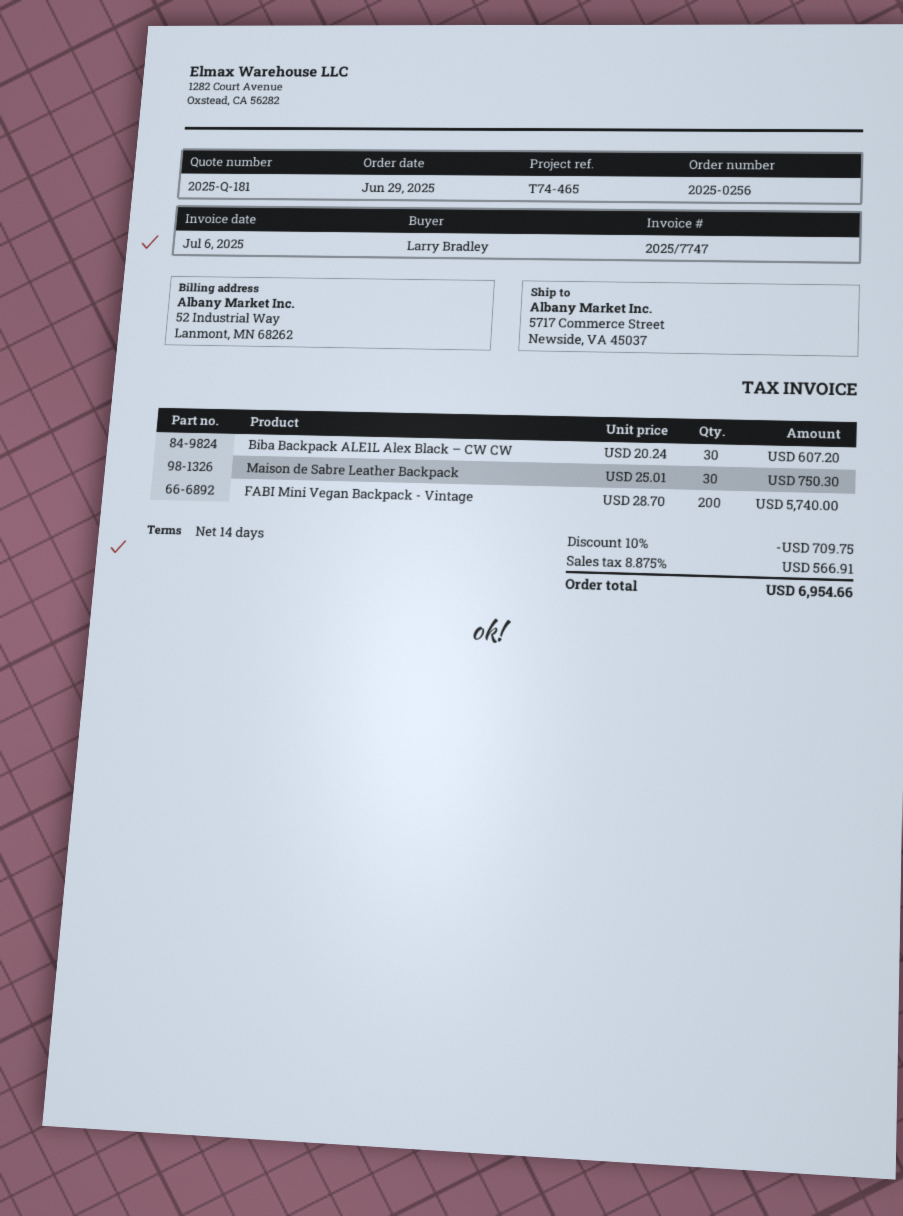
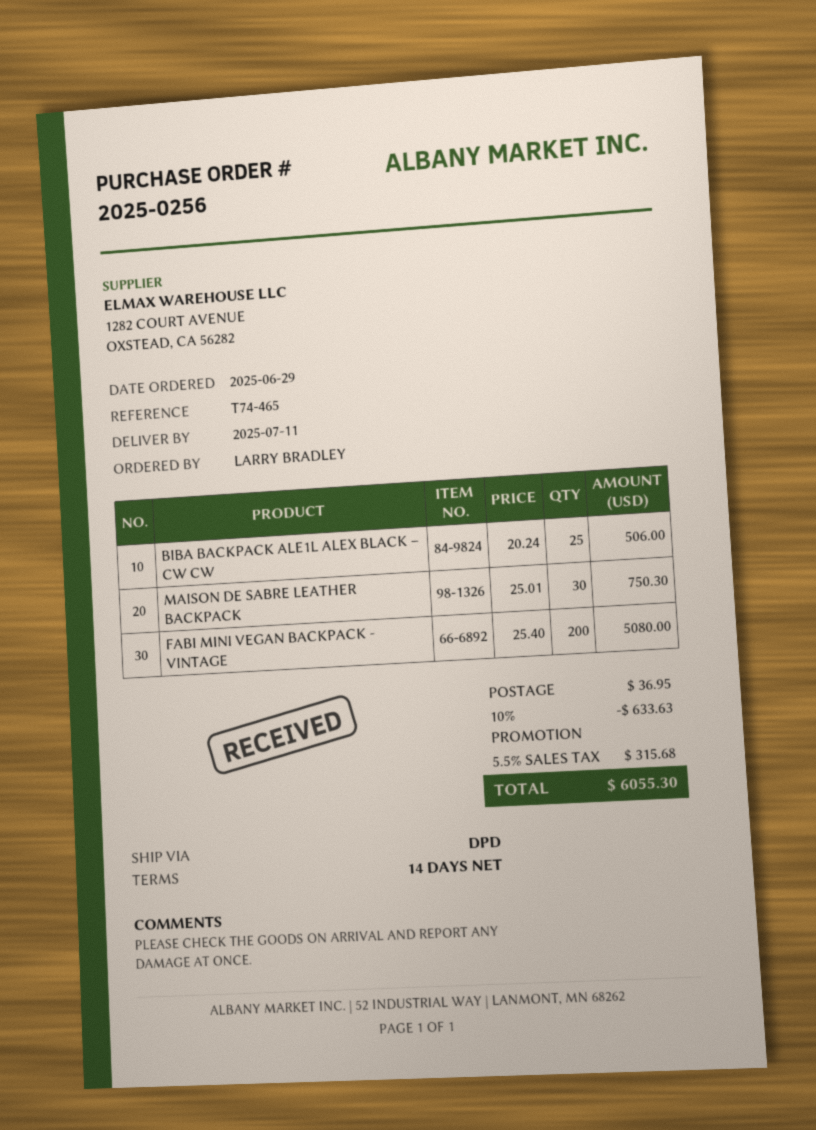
Biba Backpack ALE1L Alex Black – CW CW: 30 x 20.24 = 607.20 -> 25 x 20.24 = 506.00
FABI Mini Vegan Backpack - Vintage: 200 x 28.70 = 5740.00 -> 200 x 25.40 = 5080.00
discount: 10% = 709.75 -> 10% = 633.63
shipping: none -> 36.95
tax: 8.875% = 566.91 -> 5.5% = 315.68
total: 6954.66 -> 6055.30

